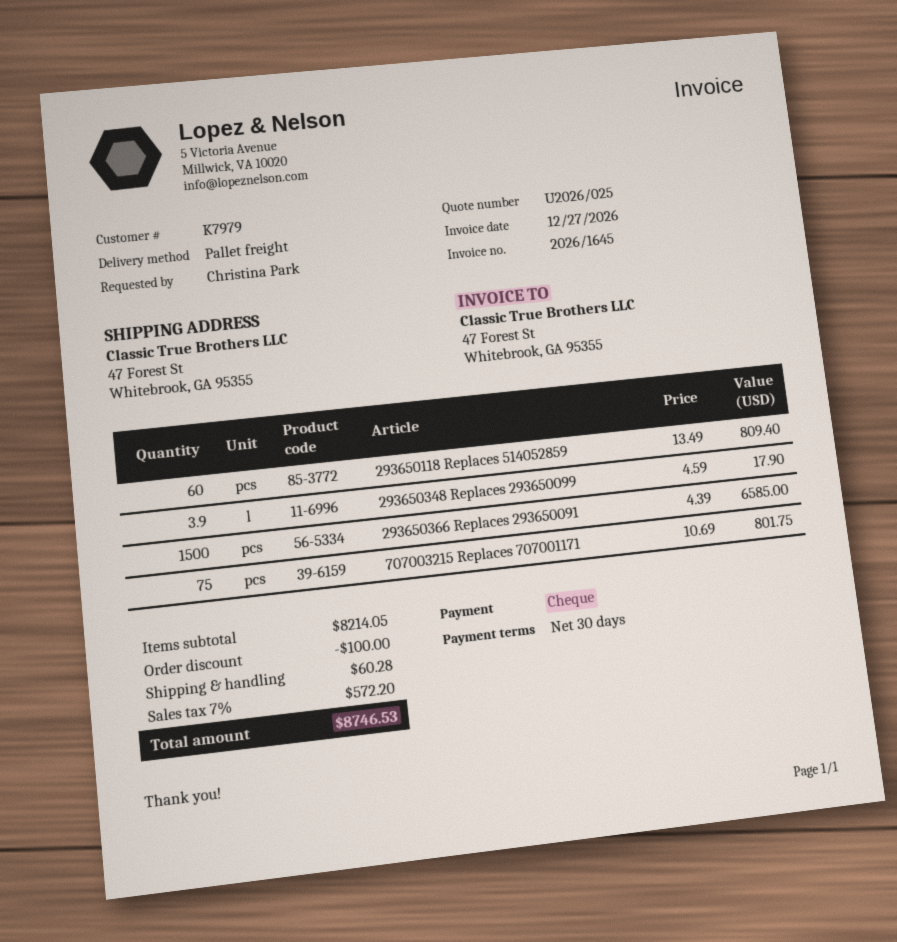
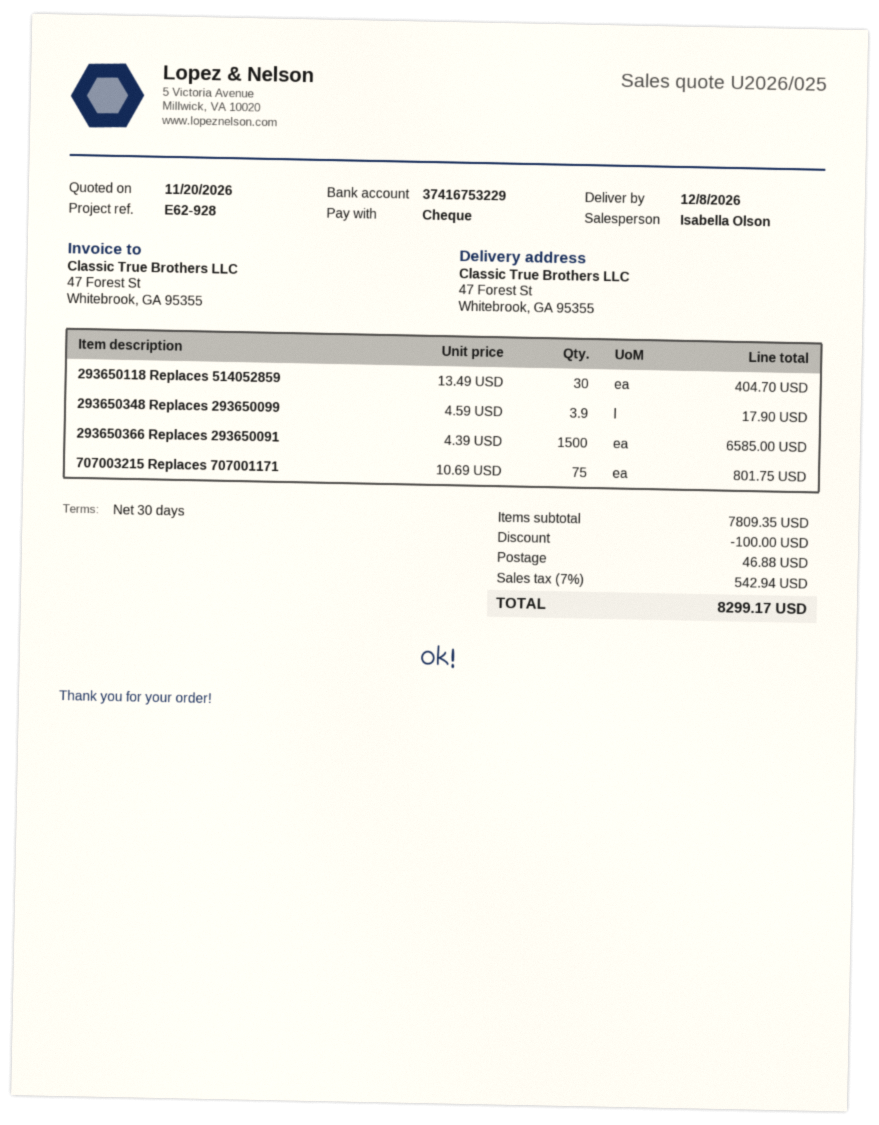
293650118 Replaces 514052859: 60 x 13.49 = 809.40 -> 30 x 13.49 = 404.70
subtotal: 8214.05 -> 7809.35
shipping: 60.28 -> 46.88
tax: 7% = 572.20 -> 7% = 542.94
total: 8746.53 -> 8299.17

